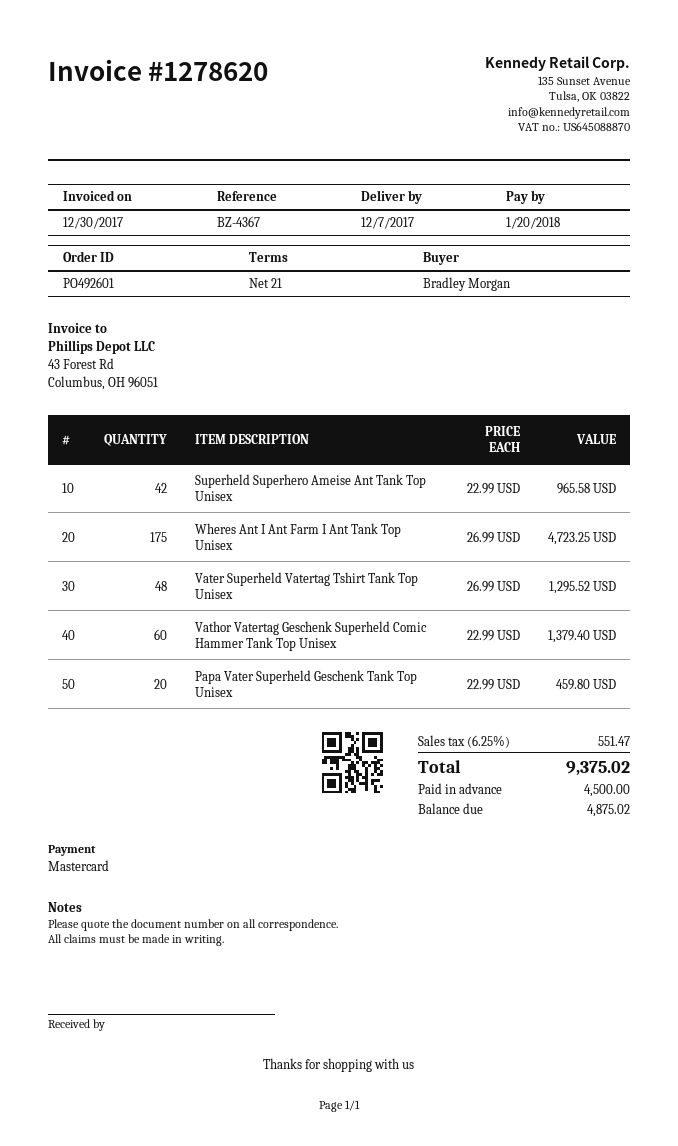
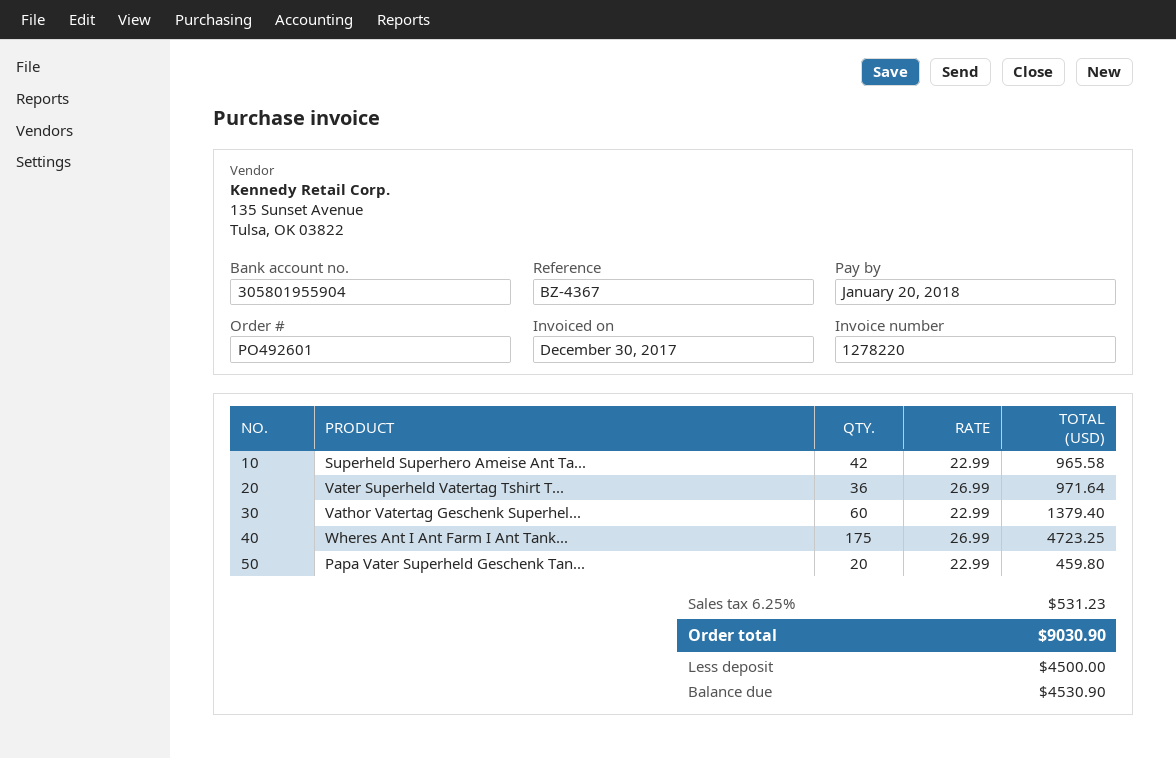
invoice number: 1278620 -> 1278220
Vater Superheld Vatertag Tshirt Tank Top Unisex: 48 x 26.99 = 1295.52 -> 36 x 26.99 = 971.64
tax: 6.25% = 551.47 -> 6.25% = 531.23
total: 9375.02 -> 9030.90
balance: 4875.02 -> 4530.90

